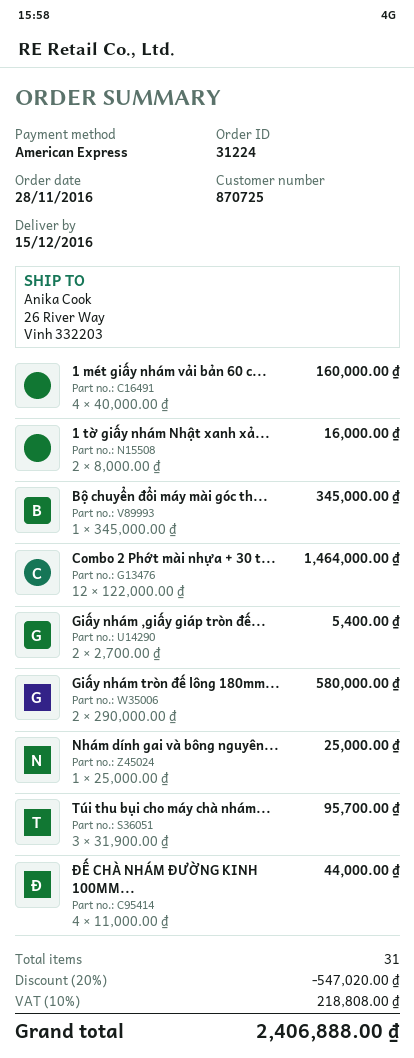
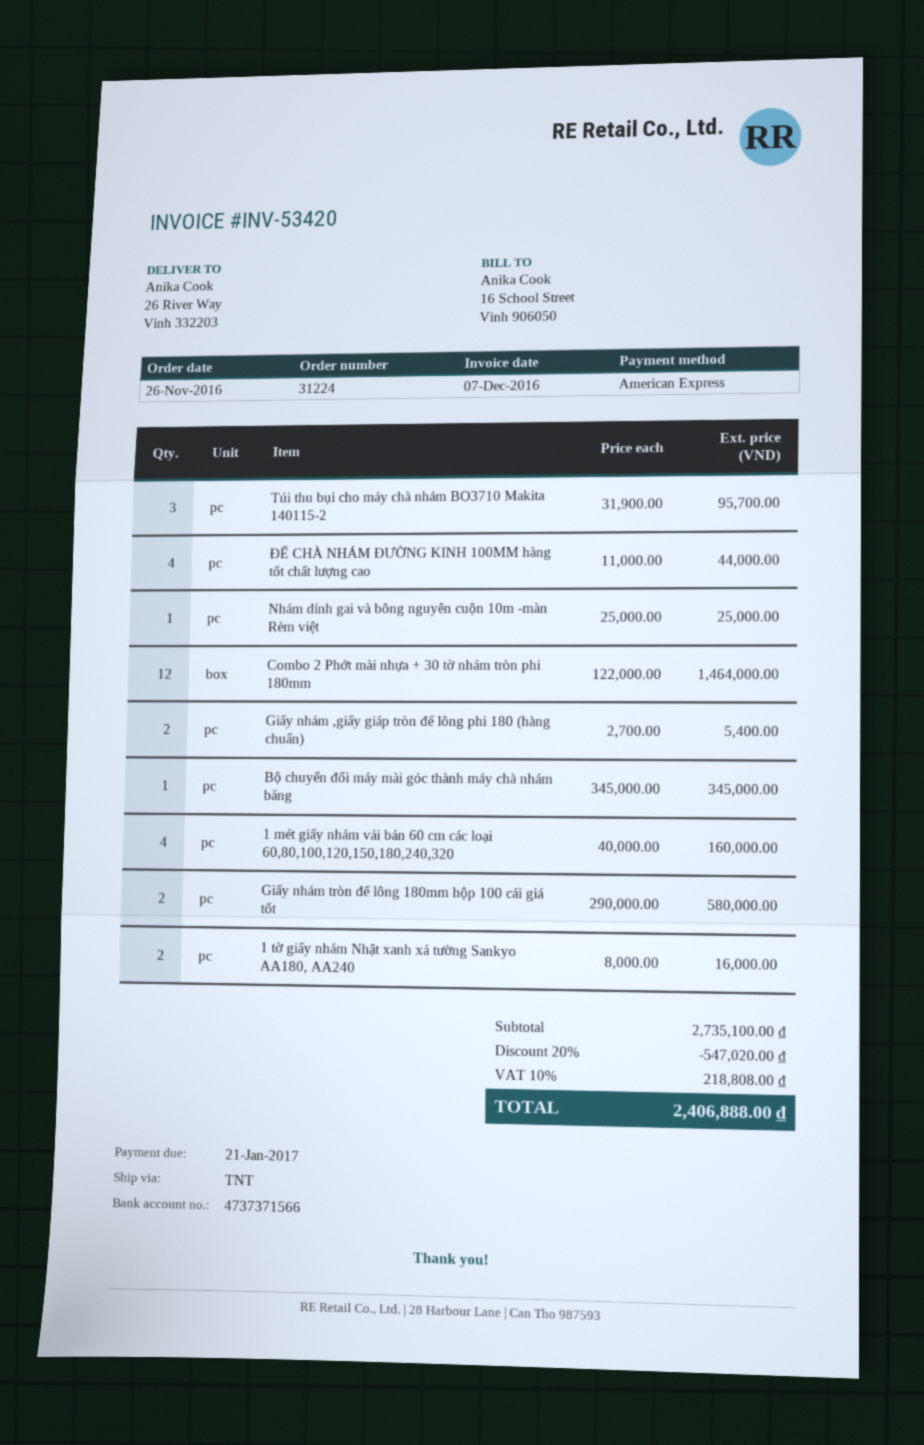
order date: 2016-11-28 -> 2016-11-26

